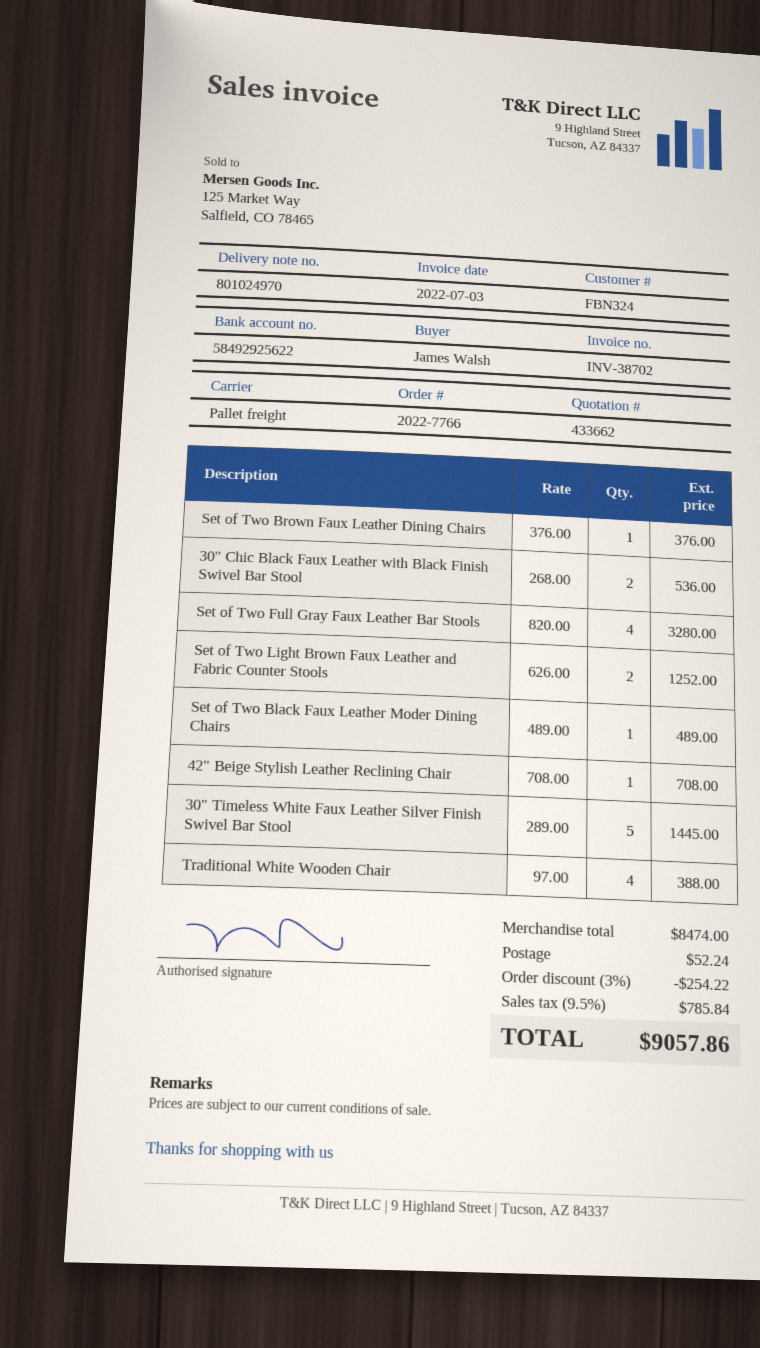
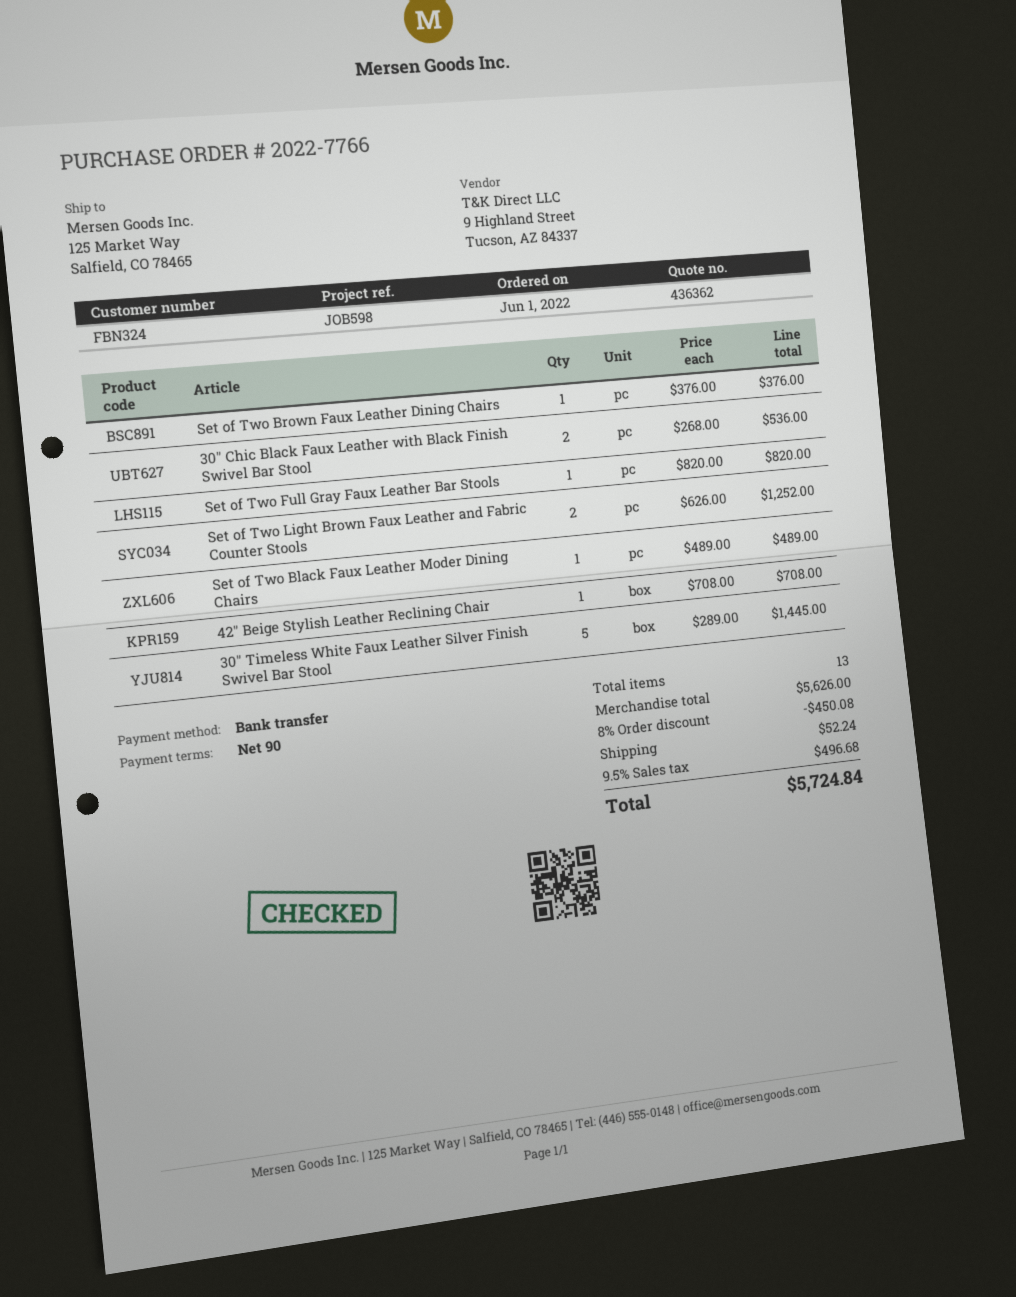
quote number: 433662 -> 436362
Set of Two Full Gray Faux Leather Bar Stools: 4 x 820.00 = 3280.00 -> 1 x 820.00 = 820.00
Traditional White Wooden Chair: 4 x 97.00 = 388.00 -> none
subtotal: 8474.00 -> 5626.00
discount: 3% = 254.22 -> 8% = 450.08
tax: 9.5% = 785.84 -> 9.5% = 496.68
total: 9057.86 -> 5724.84

